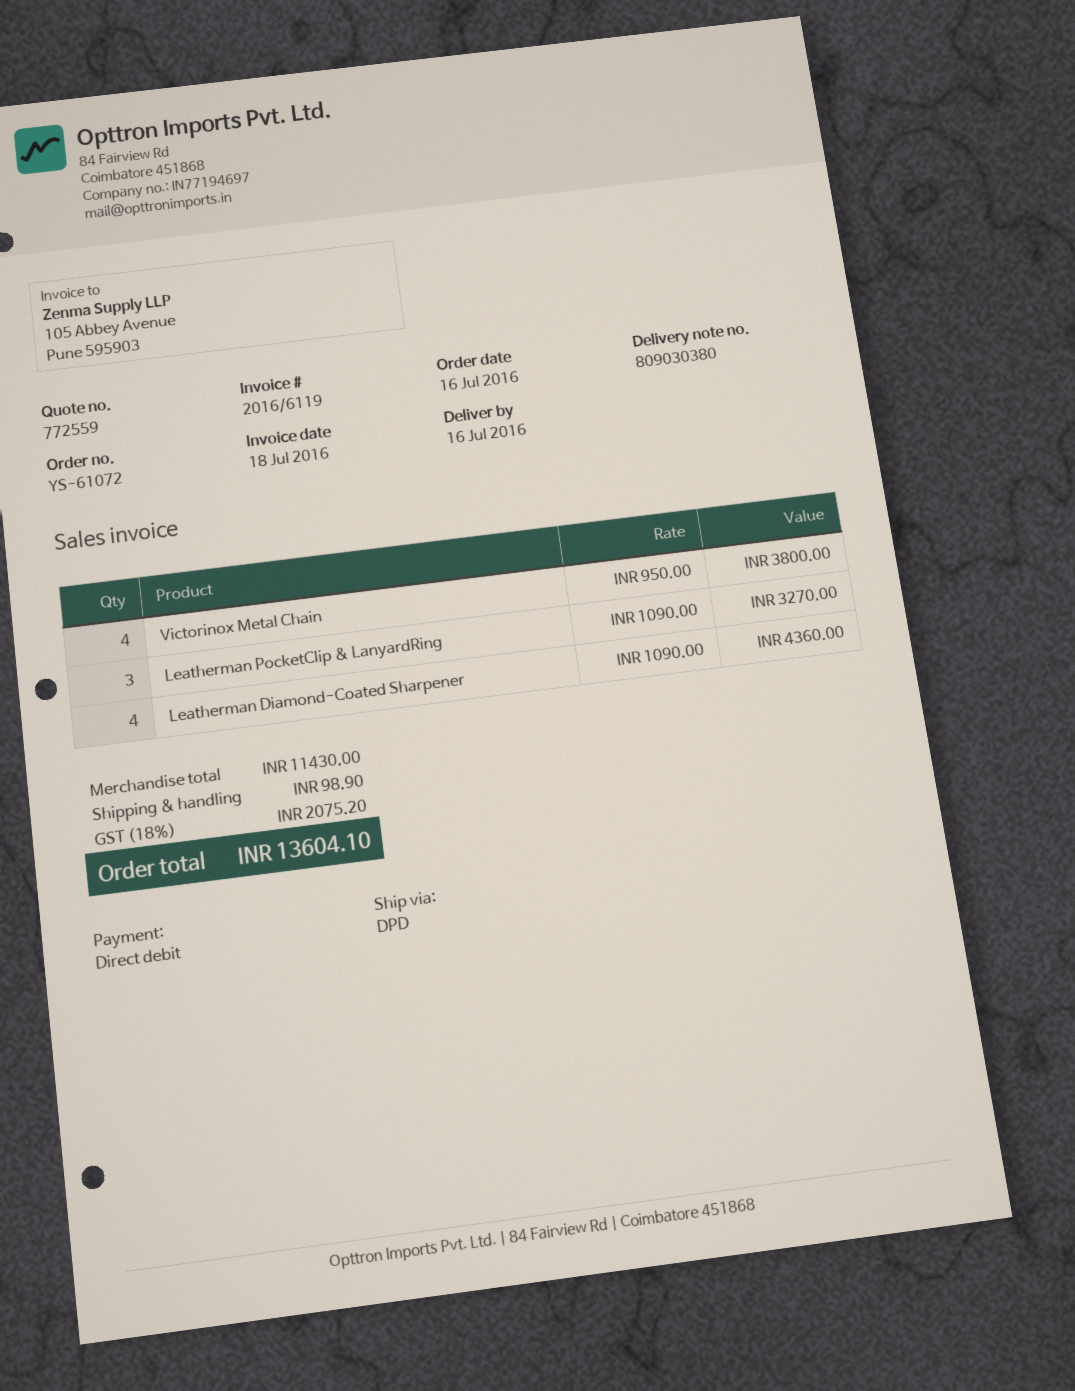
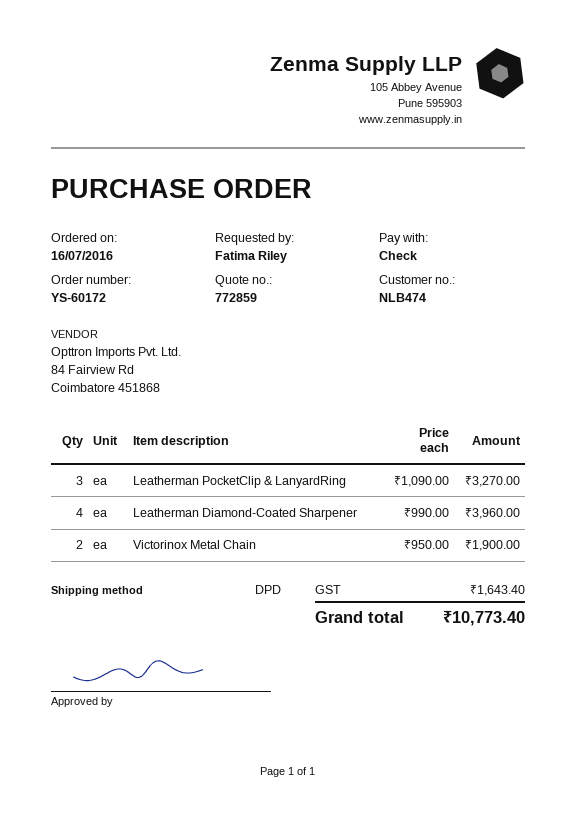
quote number: 772559 -> 772859
order number: YS-61072 -> YS-60172
payment method: direct debit -> cheque
Victorinox Metal Chain: 4 x 950.00 = 3800.00 -> 2 x 950.00 = 1900.00
Leatherman Diamond-Coated Sharpener: 4 x 1090.00 = 4360.00 -> 4 x 990.00 = 3960.00
shipping: 98.90 -> none
tax: 2075.20 -> 1643.40
total: 13604.10 -> 10773.40

